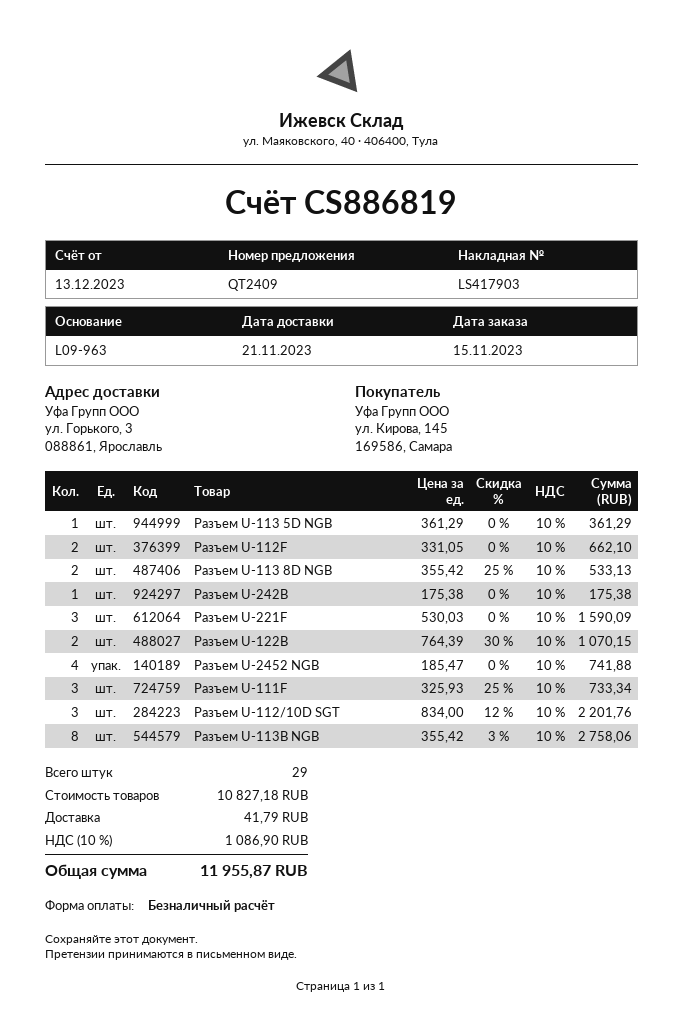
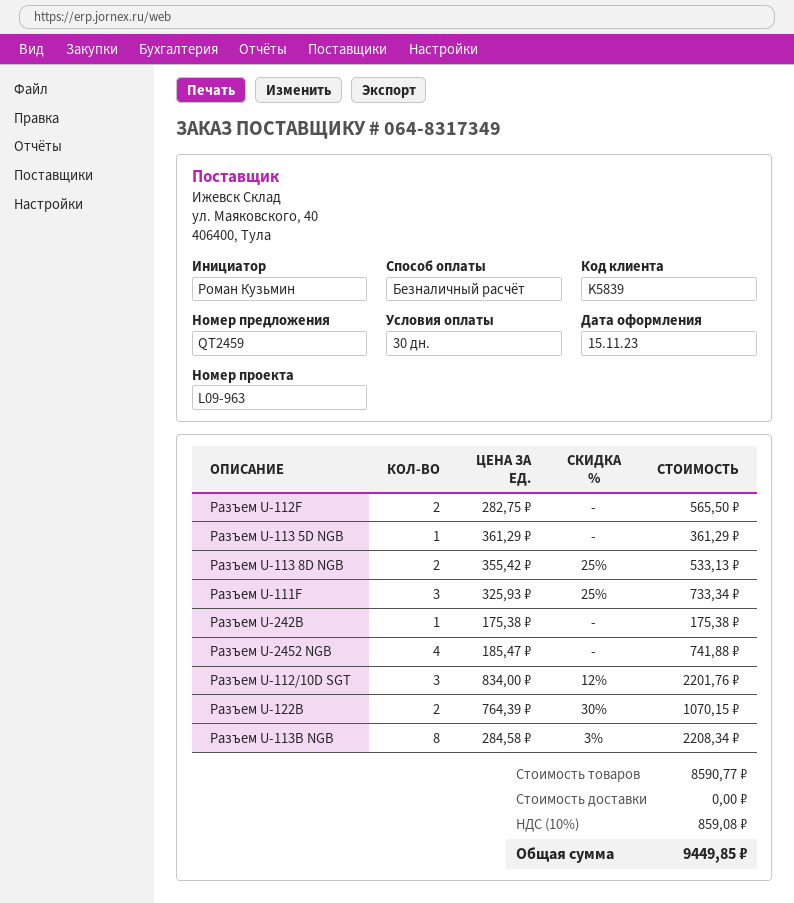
quote number: QT2409 -> QT2459
Разъем U-112F: 2 x 331.05 = 662.10 -> 2 x 282.75 = 565.50
Разъем U-221F: 3 x 530.03 = 1590.09 -> none
Разъем U-113B NGB: 8 x 355.42 - 3% = 2758.06 -> 8 x 284.58 - 3% = 2208.34
subtotal: 10827.18 -> 8590.77
shipping: 41.79 -> 0.00
tax: 10% = 1086.90 -> 10% = 859.08
total: 11955.87 -> 9449.85

